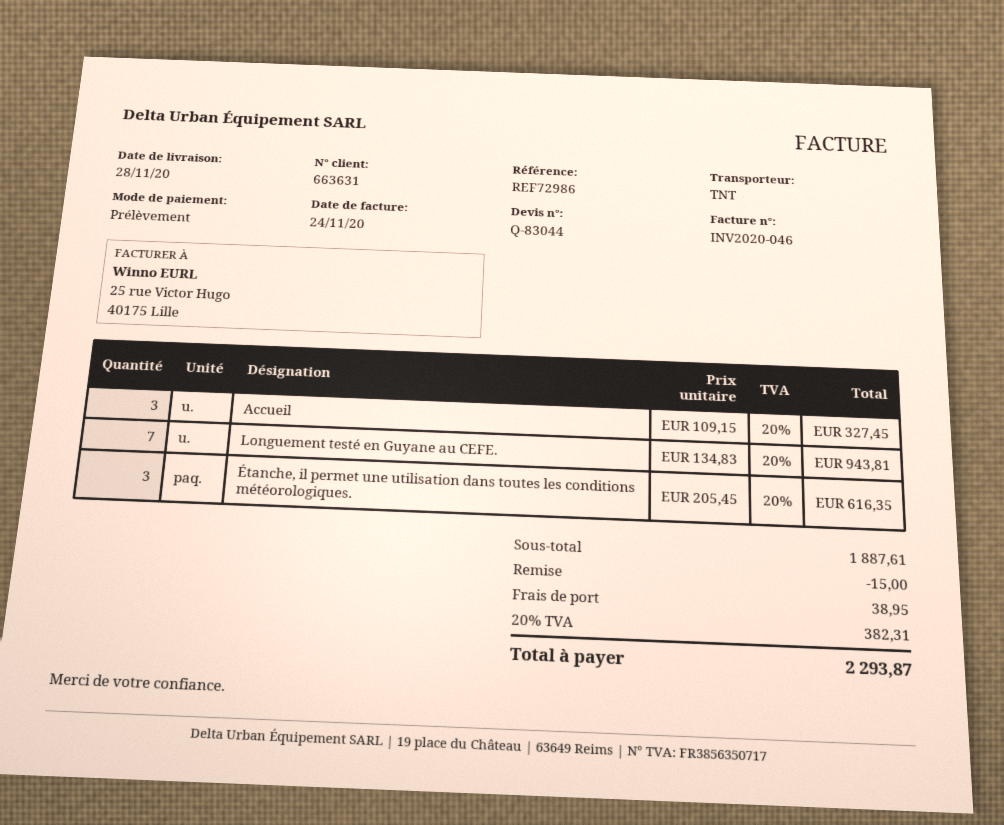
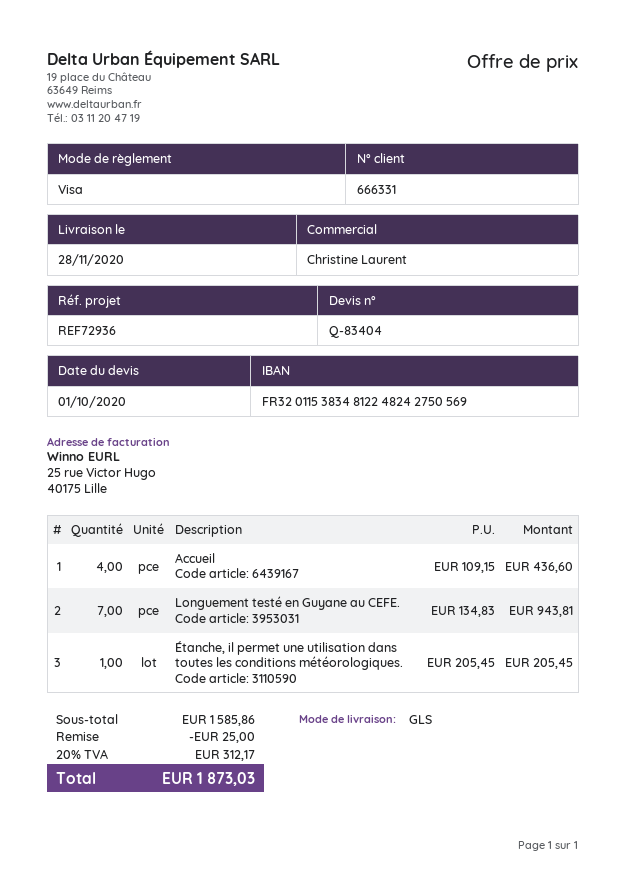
quote number: Q-83044 -> Q-83404
customer number: 663631 -> 666331
reference: REF72986 -> REF72936
payment method: direct debit -> Visa
shipping method: TNT -> GLS
Accueil: 3 x 109.15 = 327.45 -> 4 x 109.15 = 436.60
Étanche, il permet une utilisation dans toutes les conditions météorologiques.: 3 x 205.45 = 616.35 -> 1 x 205.45 = 205.45
subtotal: 1887.61 -> 1585.86
discount: 15.00 -> 25.00
shipping: 38.95 -> none
tax: 20% = 382.31 -> 20% = 312.17
total: 2293.87 -> 1873.03

